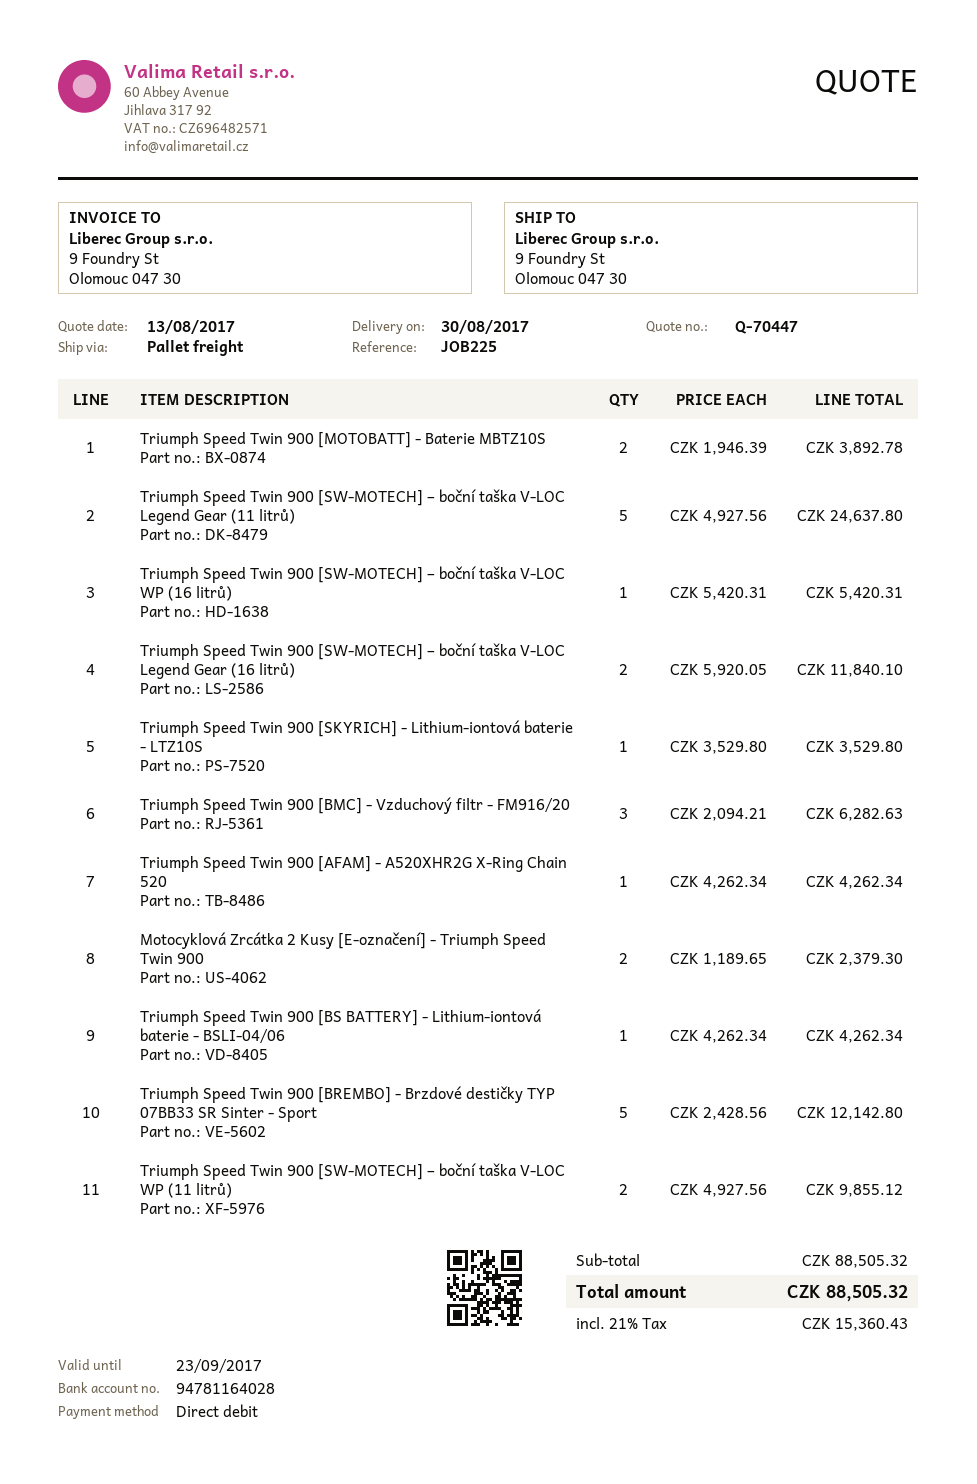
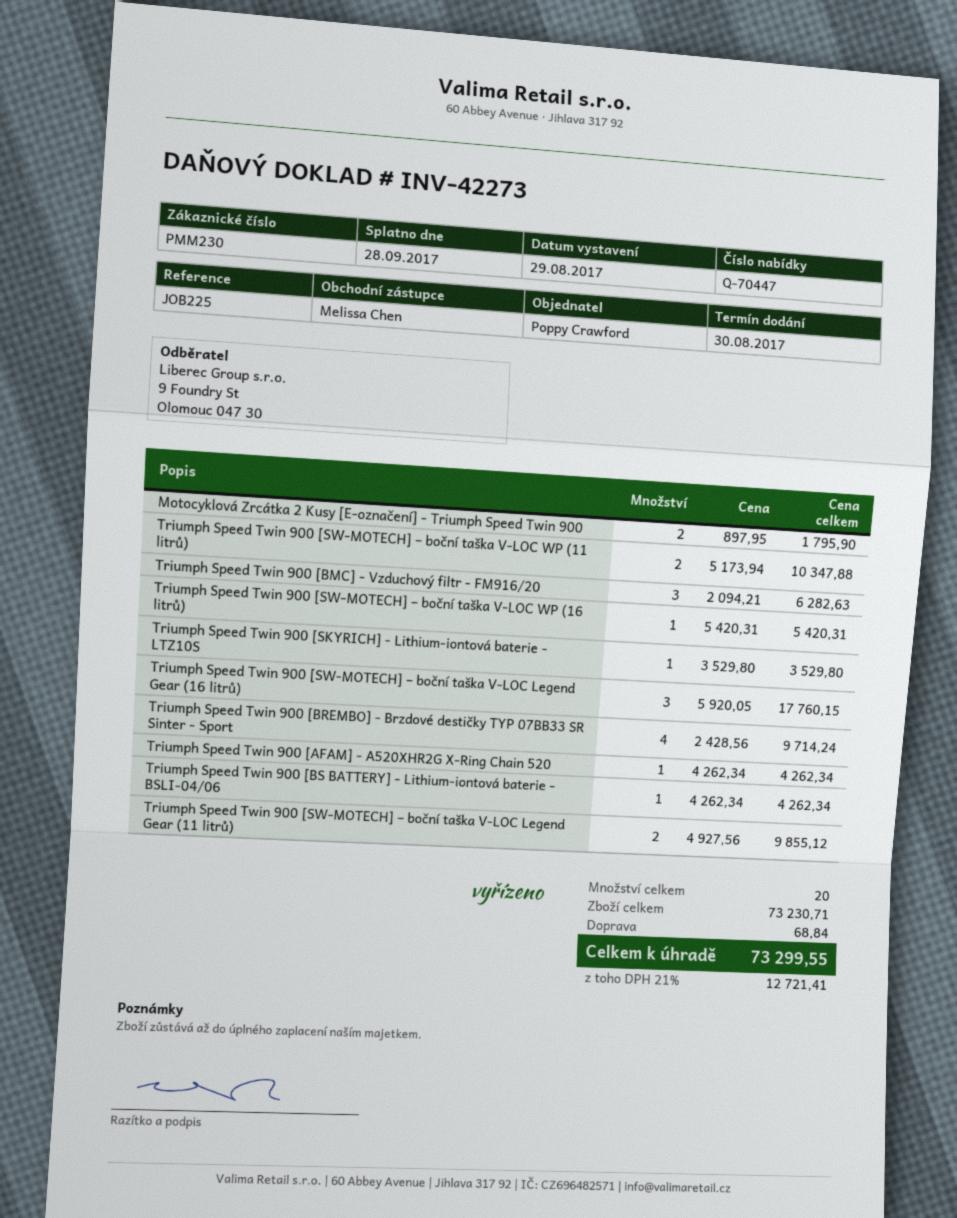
Triumph Speed Twin 900 [MOTOBATT] - Baterie MBTZ10S: 2 x 1946.39 = 3892.78 -> none
Triumph Speed Twin 900 [SW-MOTECH] – boční taška V-LOC Legend Gear (11 litrů): 5 x 4927.56 = 24637.80 -> 2 x 4927.56 = 9855.12
Triumph Speed Twin 900 [SW-MOTECH] – boční taška V-LOC Legend Gear (16 litrů): 2 x 5920.05 = 11840.10 -> 3 x 5920.05 = 17760.15
Motocyklová Zrcátka 2 Kusy [E-označení] - Triumph Speed Twin 900: 2 x 1189.65 = 2379.30 -> 2 x 897.95 = 1795.90
Triumph Speed Twin 900 [BREMBO] - Brzdové destičky TYP 07BB33 SR Sinter - Sport: 5 x 2428.56 = 12142.80 -> 4 x 2428.56 = 9714.24
Triumph Speed Twin 900 [SW-MOTECH] – boční taška V-LOC WP (11 litrů): 2 x 4927.56 = 9855.12 -> 2 x 5173.94 = 10347.88
subtotal: 88505.32 -> 73230.71
shipping: none -> 68.84
tax: 21% = 15360.43 -> 21% = 12721.41
total: 88505.32 -> 73299.55

